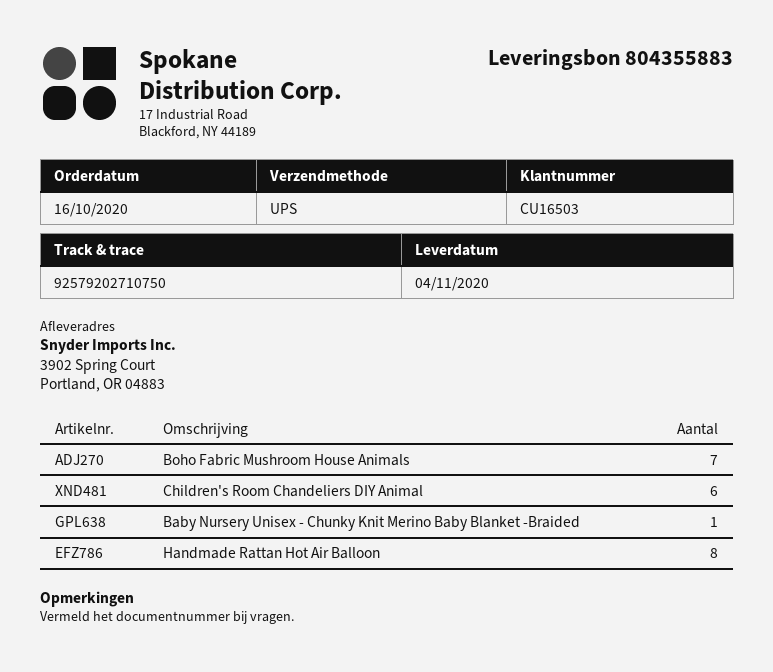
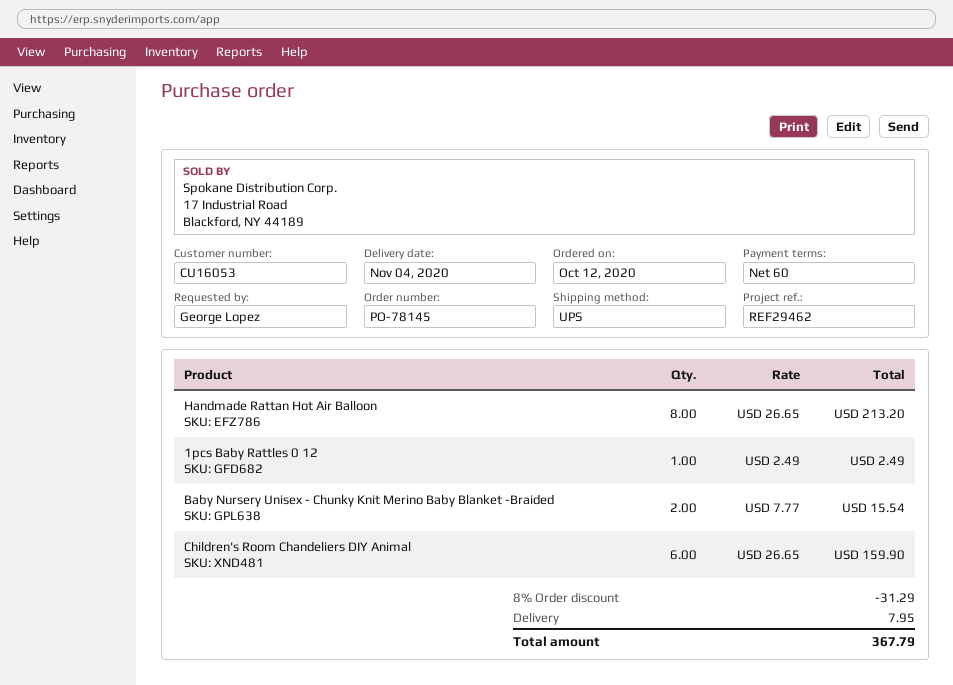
order date: 2020-10-16 -> 2020-10-12
customer number: CU16503 -> CU16053
Boho Fabric Mushroom House Animals: 7 -> none
Baby Nursery Unisex - Chunky Knit Merino Baby Blanket -Braided: 1 -> 2
1pcs Baby Rattles 0 12: none -> 1

